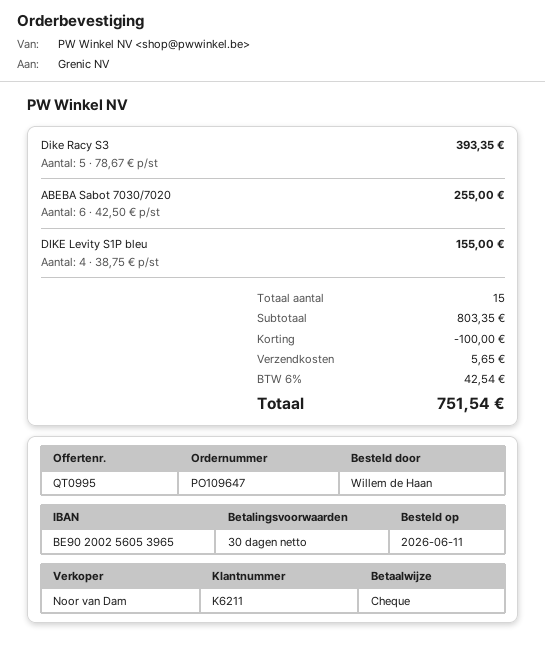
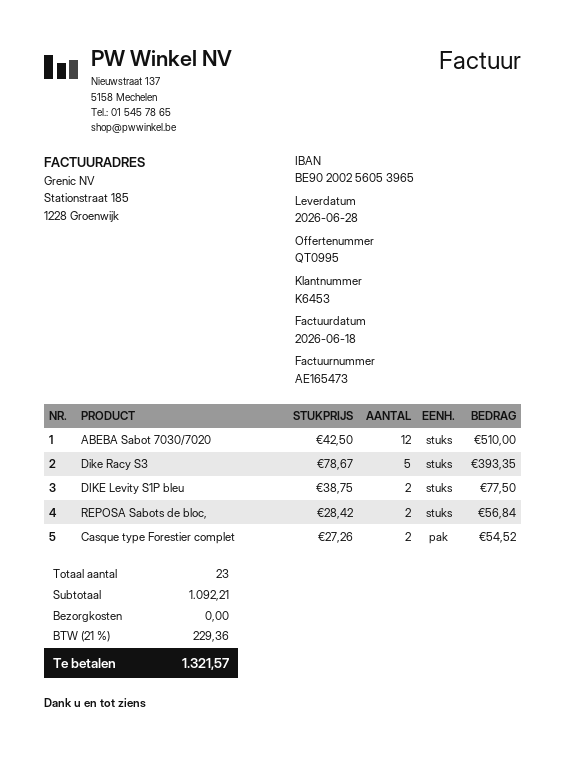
customer number: K6211 -> K6453
ABEBA Sabot 7030/7020: 6 x 42.50 = 255.00 -> 12 x 42.50 = 510.00
DIKE Levity S1P bleu: 4 x 38.75 = 155.00 -> 2 x 38.75 = 77.50
REPOSA Sabots de bloc,: none -> 2 x 28.42 = 56.84
Casque type Forestier complet: none -> 2 x 27.26 = 54.52
total quantity: 15 -> 23
subtotal: 803.35 -> 1092.21
discount: 100.00 -> none
shipping: 5.65 -> 0.00
tax: 6% = 42.54 -> 21% = 229.36
total: 751.54 -> 1321.57

